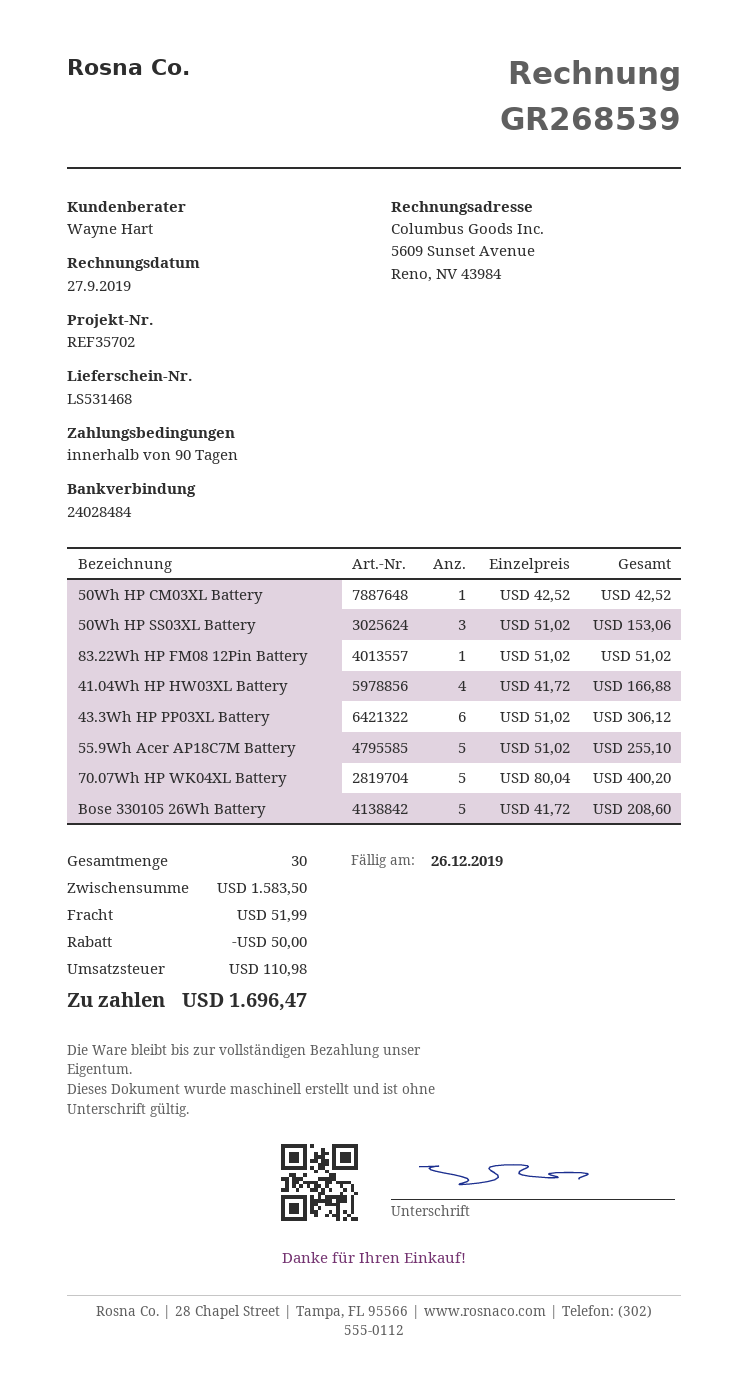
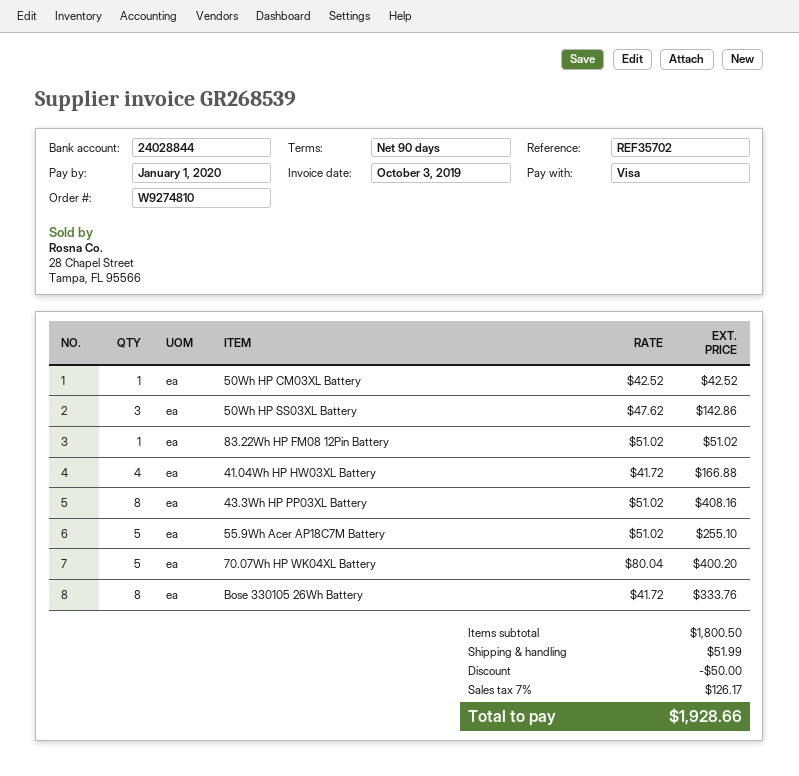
invoice date: 2019-09-27 -> 2019-10-03
due date: 2019-12-26 -> 2020-01-01
bank account: 24028484 -> 24028844
50Wh HP SS03XL Battery: 3 x 51.02 = 153.06 -> 3 x 47.62 = 142.86
43.3Wh HP PP03XL Battery: 6 x 51.02 = 306.12 -> 8 x 51.02 = 408.16
Bose 330105 26Wh Battery: 5 x 41.72 = 208.60 -> 8 x 41.72 = 333.76
subtotal: 1583.50 -> 1800.50
tax: 110.98 -> 126.17
total: 1696.47 -> 1928.66

